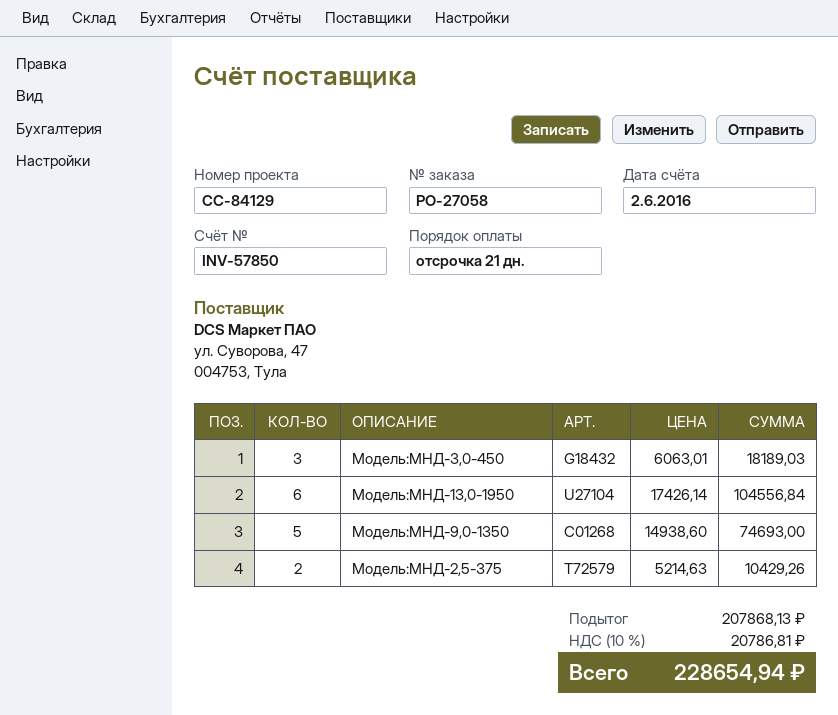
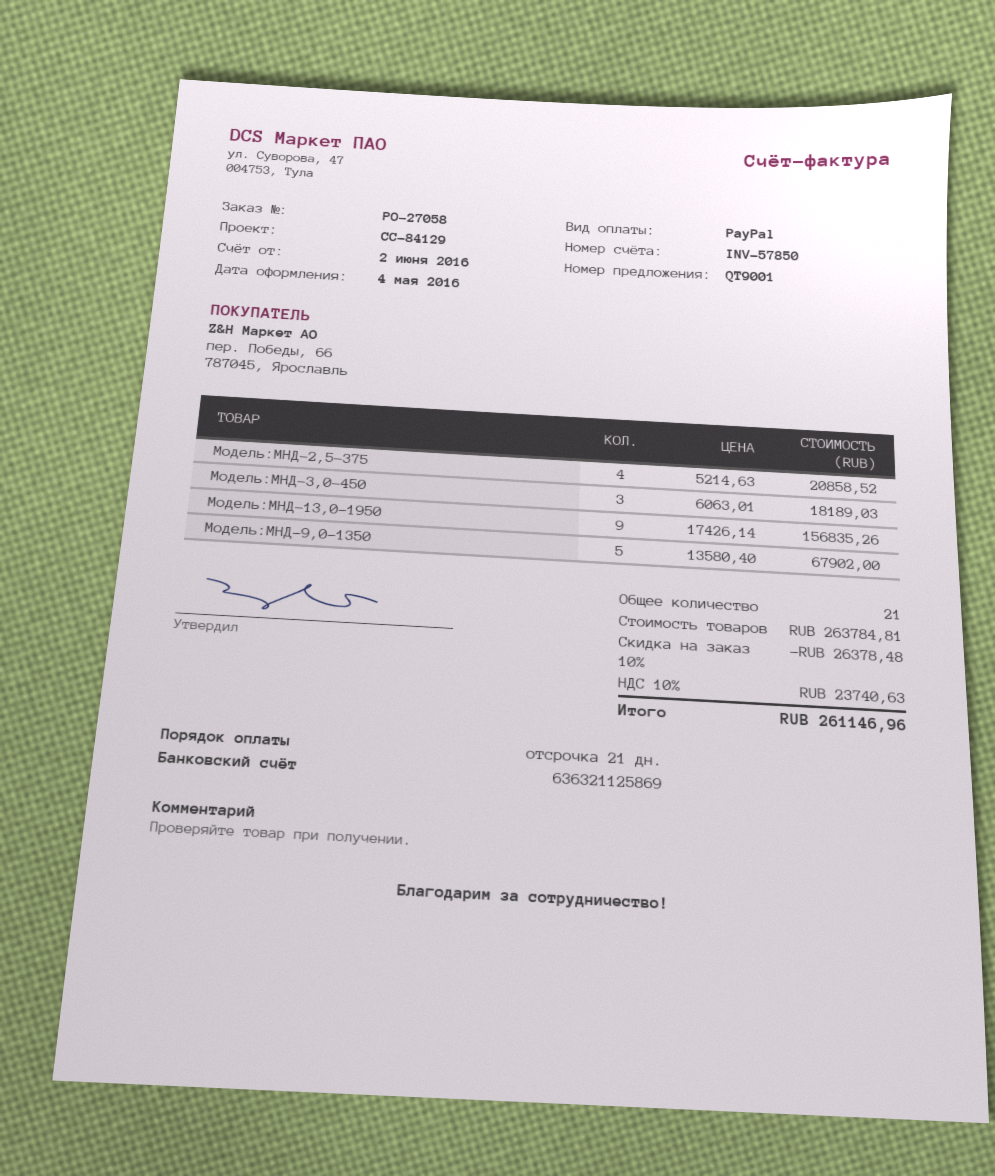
Модель:МНД-13,0-1950: 6 x 17426.14 = 104556.84 -> 9 x 17426.14 = 156835.26
Модель:МНД-9,0-1350: 5 x 14938.60 = 74693.00 -> 5 x 13580.40 = 67902.00
Модель:МНД-2,5-375: 2 x 5214.63 = 10429.26 -> 4 x 5214.63 = 20858.52
subtotal: 207868.13 -> 263784.81
discount: none -> 10% = 26378.48
tax: 10% = 20786.81 -> 10% = 23740.63
total: 228654.94 -> 261146.96

